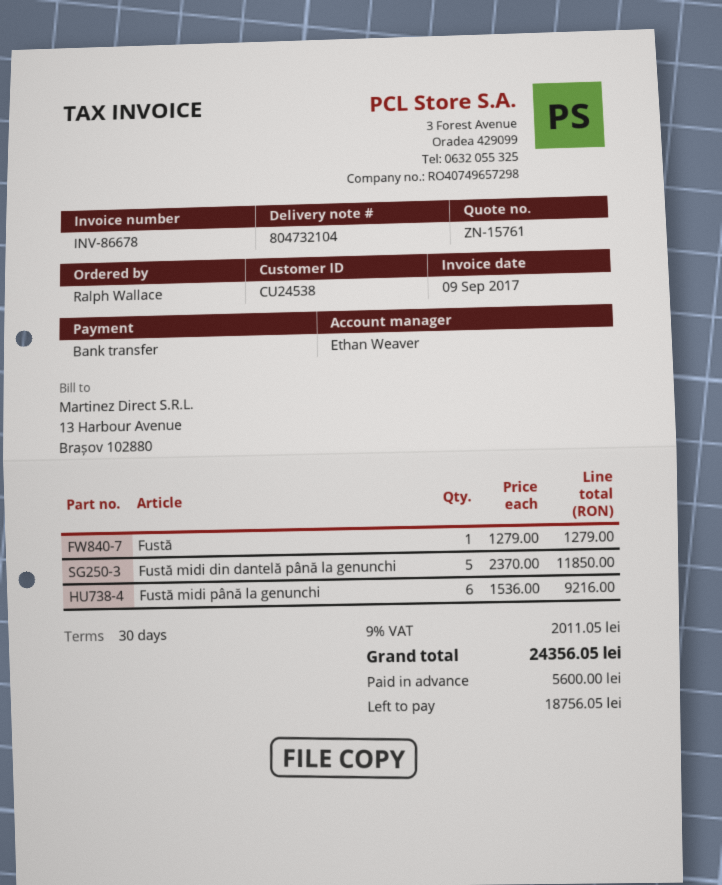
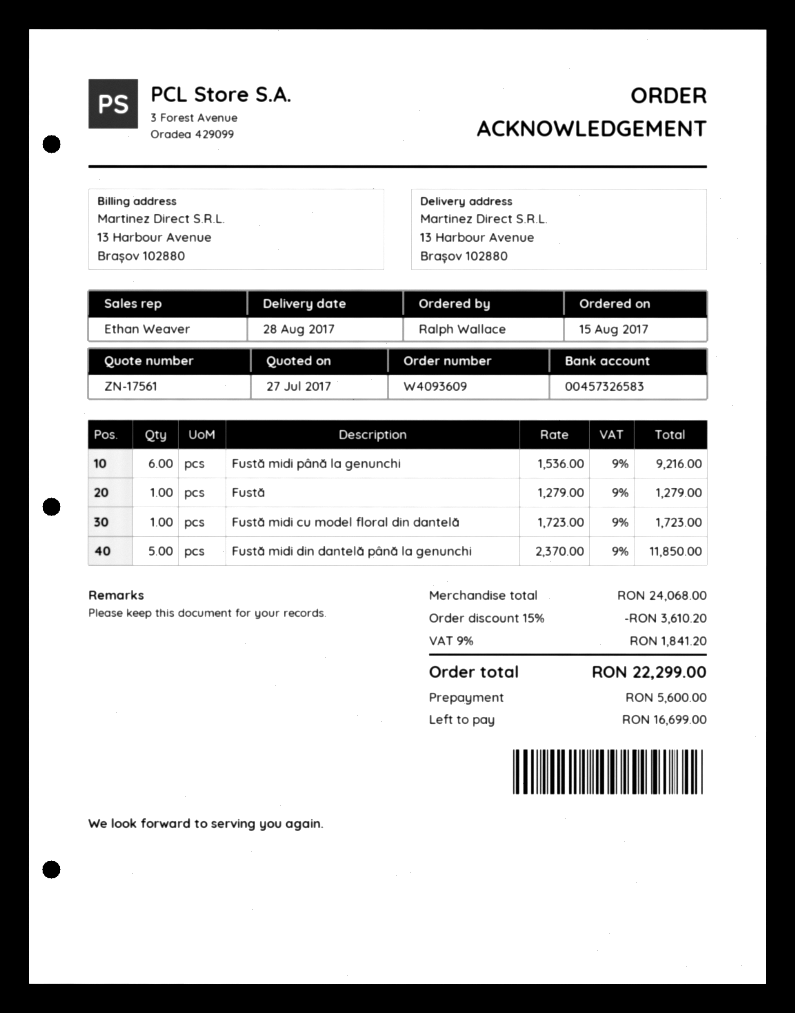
quote number: ZN-15761 -> ZN-17561
Fustă midi cu model floral din dantelă: none -> 1 x 1723.00 = 1723.00
discount: none -> 15% = 3610.20
tax: 9% = 2011.05 -> 9% = 1841.20
total: 24356.05 -> 22299.00
balance: 18756.05 -> 16699.00

